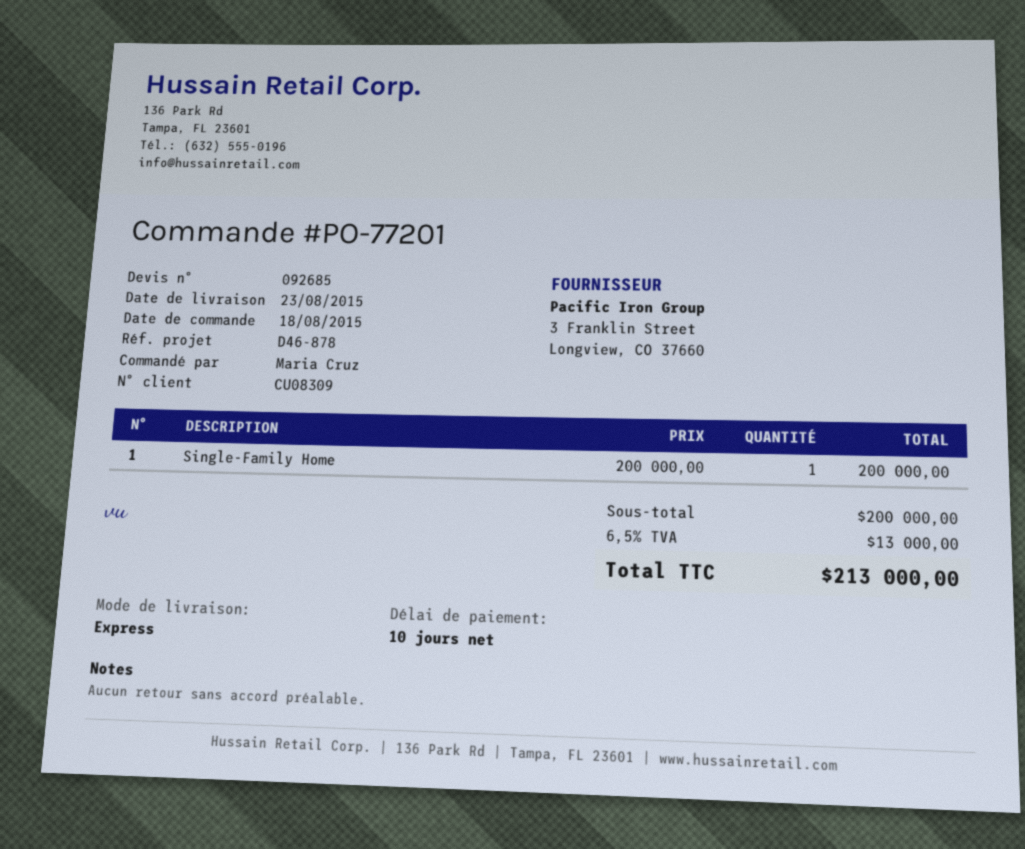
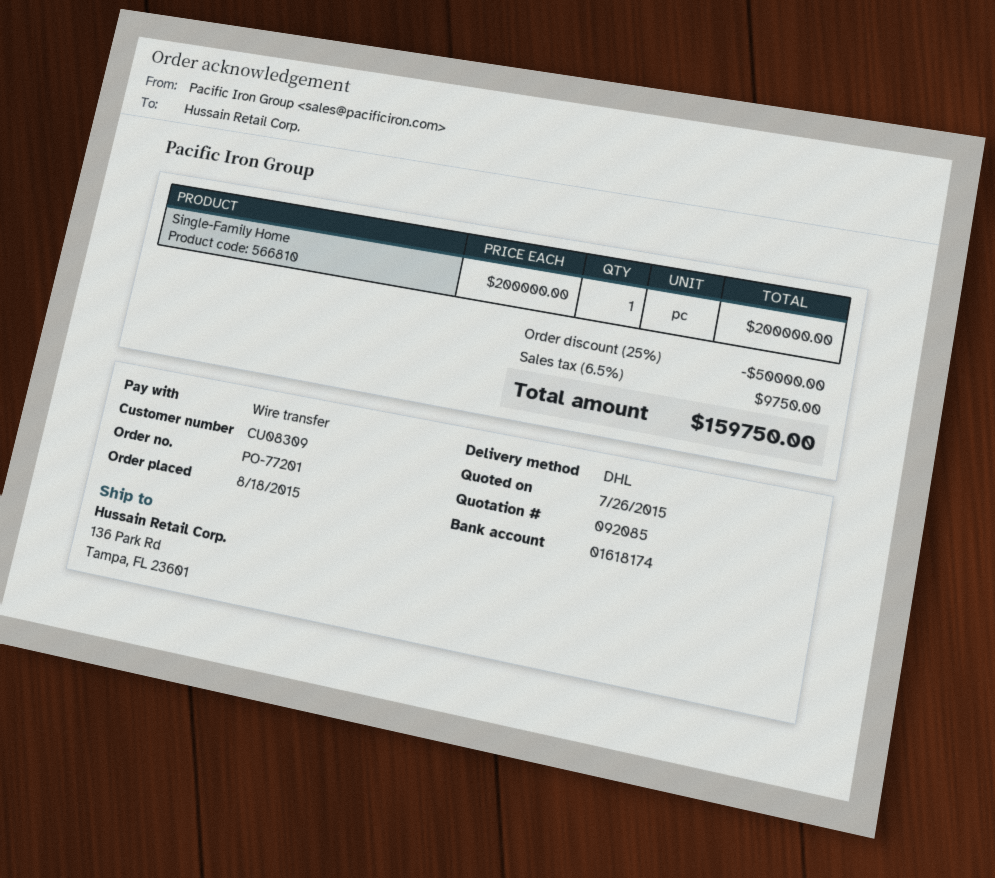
quote number: 092685 -> 092085
shipping method: express -> DHL
discount: none -> 25% = 50000.00
tax: 6.5% = 13000.00 -> 6.5% = 9750.00
total: 213000.00 -> 159750.00

